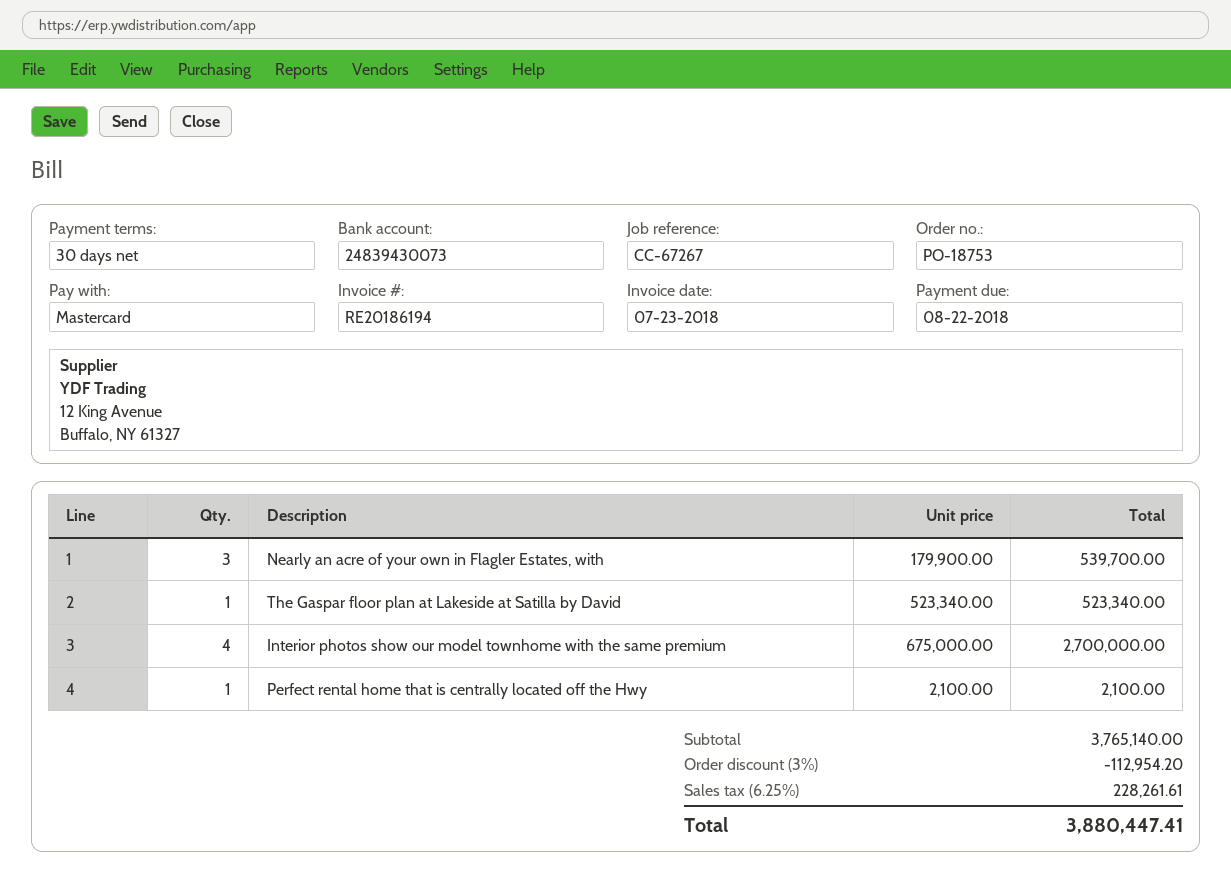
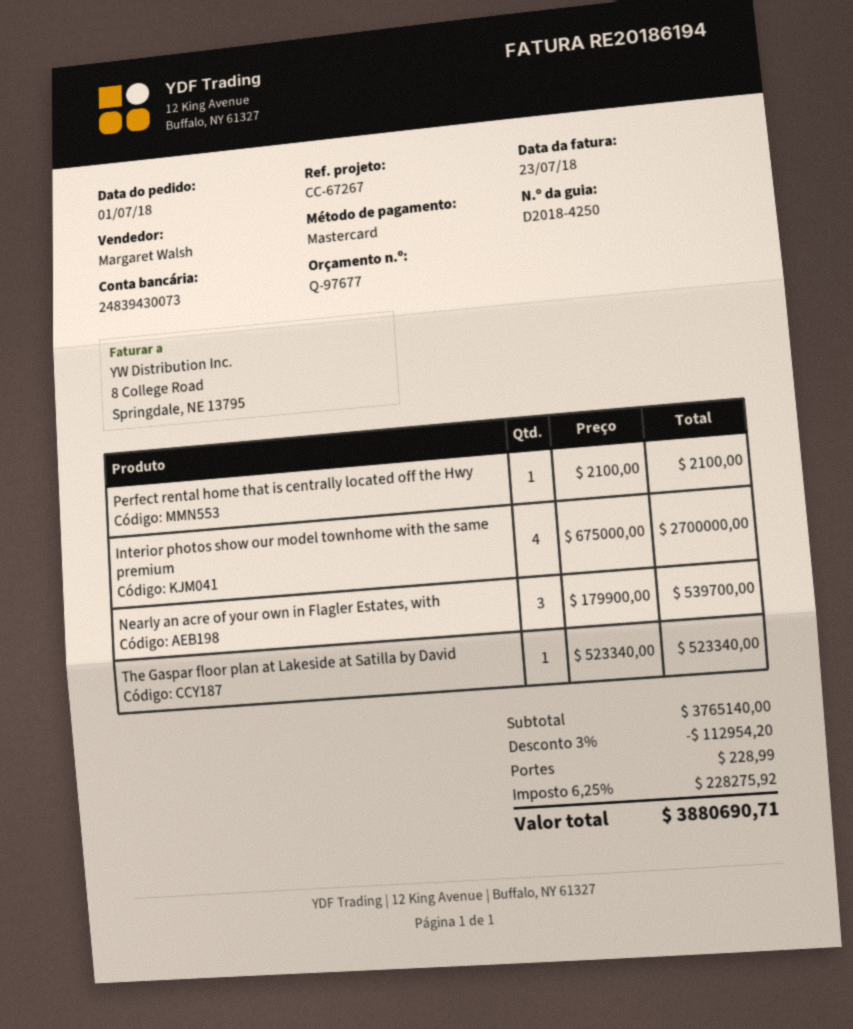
shipping: none -> 228.99
tax: 6.25% = 228261.61 -> 6.25% = 228275.92
total: 3880447.41 -> 3880690.71

